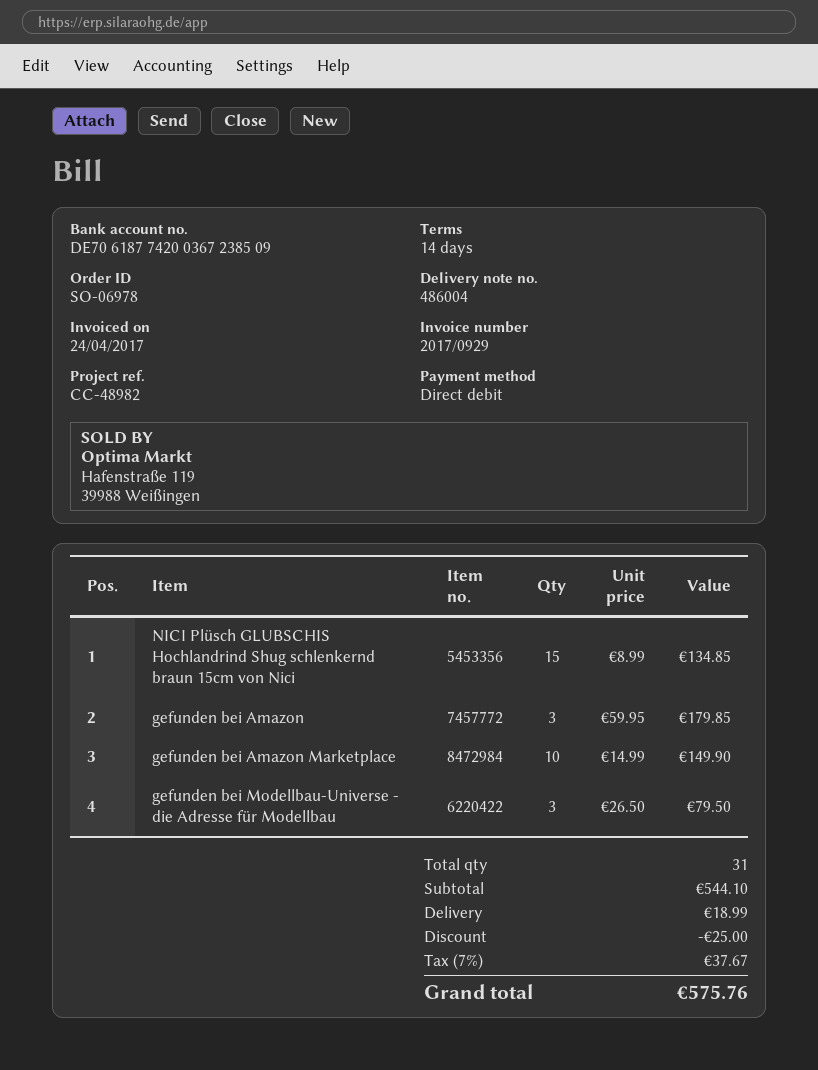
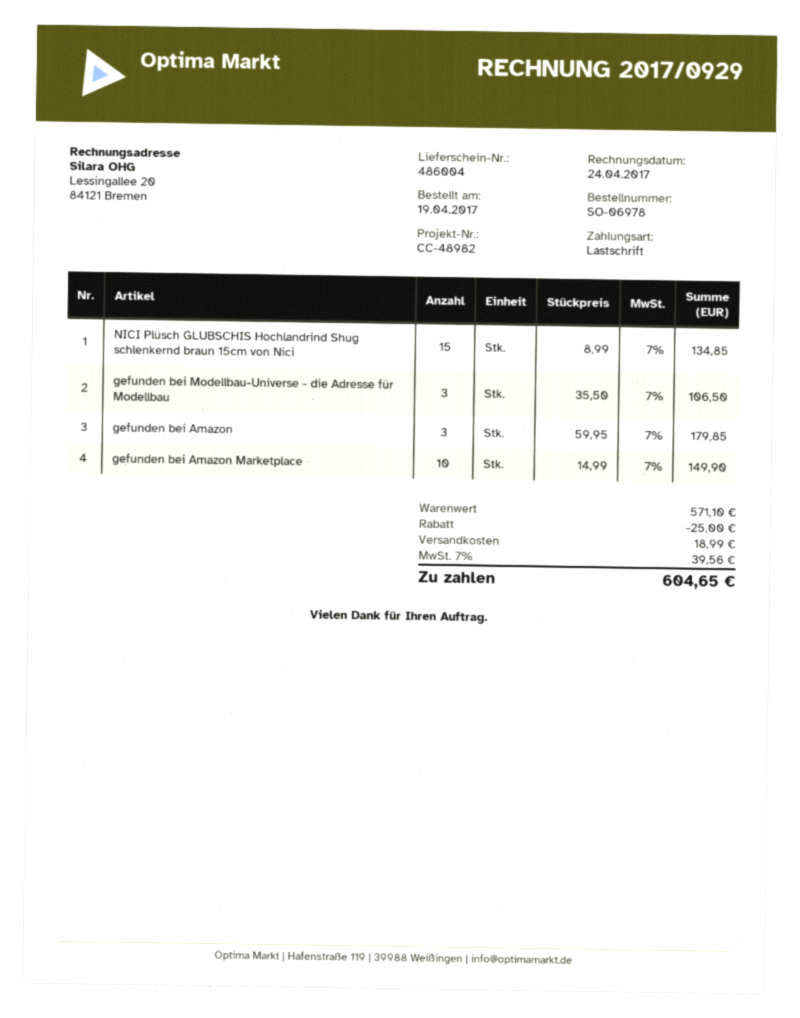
gefunden bei Modellbau-Universe - die Adresse für Modellbau: 3 x 26.50 = 79.50 -> 3 x 35.50 = 106.50
subtotal: 544.10 -> 571.10
tax: 7% = 37.67 -> 7% = 39.56
total: 575.76 -> 604.65

